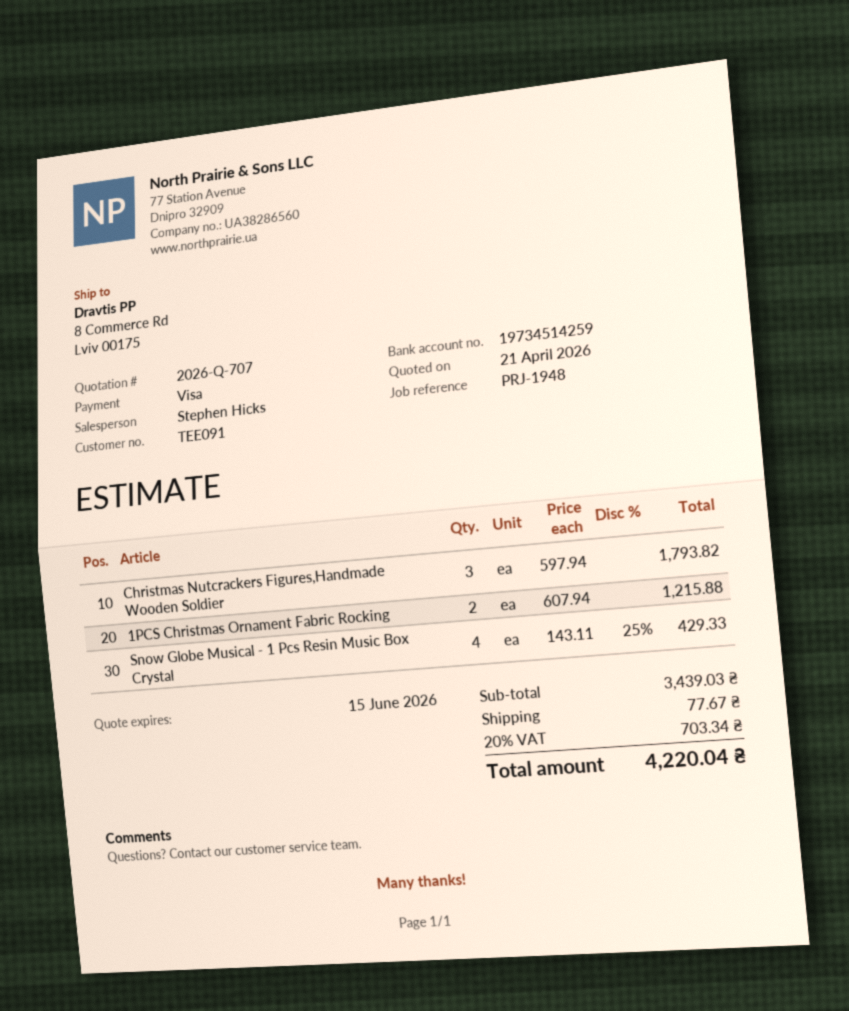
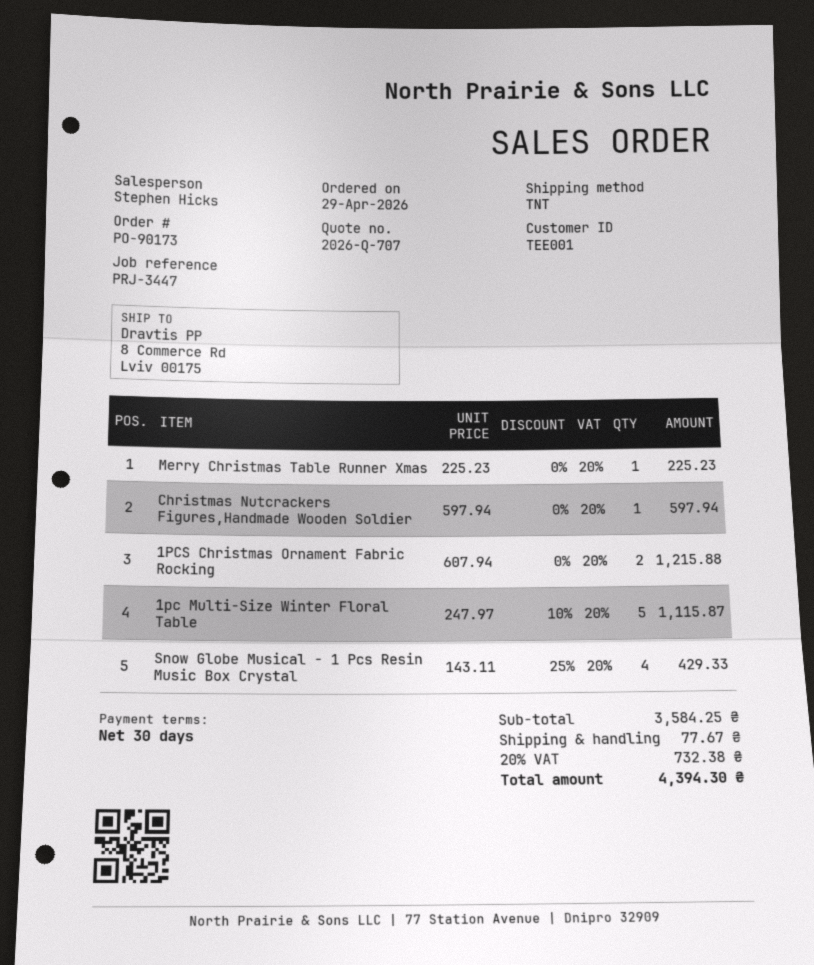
customer number: TEE091 -> TEE001
reference: PRJ-1948 -> PRJ-3447
Christmas Nutcrackers Figures,Handmade Wooden Soldier: 3 x 597.94 = 1793.82 -> 1 x 597.94 = 597.94
Merry Christmas Table Runner Xmas: none -> 1 x 225.23 = 225.23
1pc Multi-Size Winter Floral Table: none -> 5 x 247.97 - 10% = 1115.87
subtotal: 3439.03 -> 3584.25
tax: 20% = 703.34 -> 20% = 732.38
total: 4220.04 -> 4394.30

